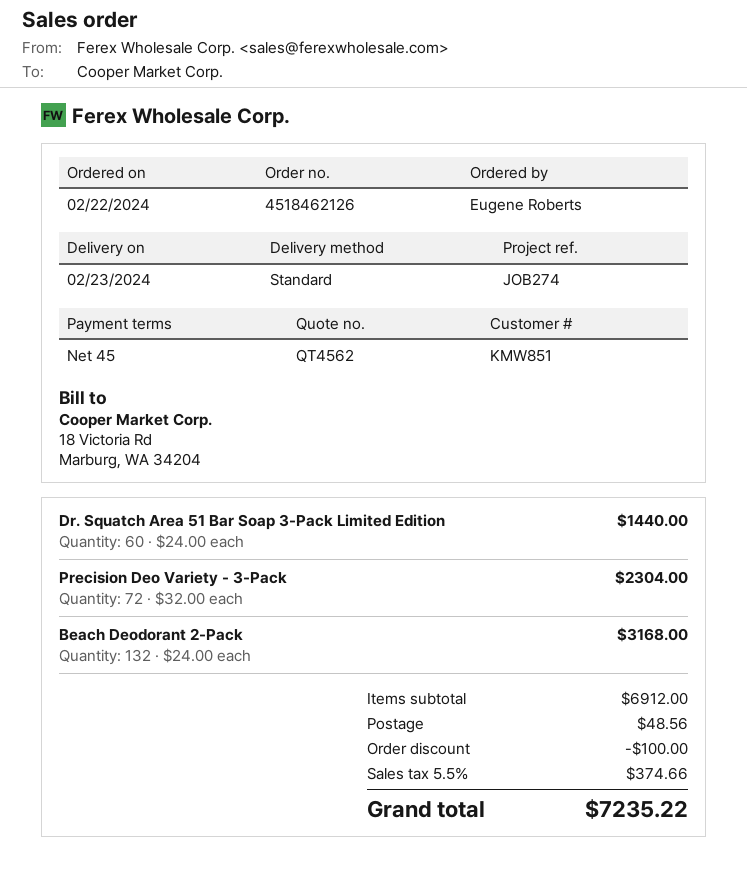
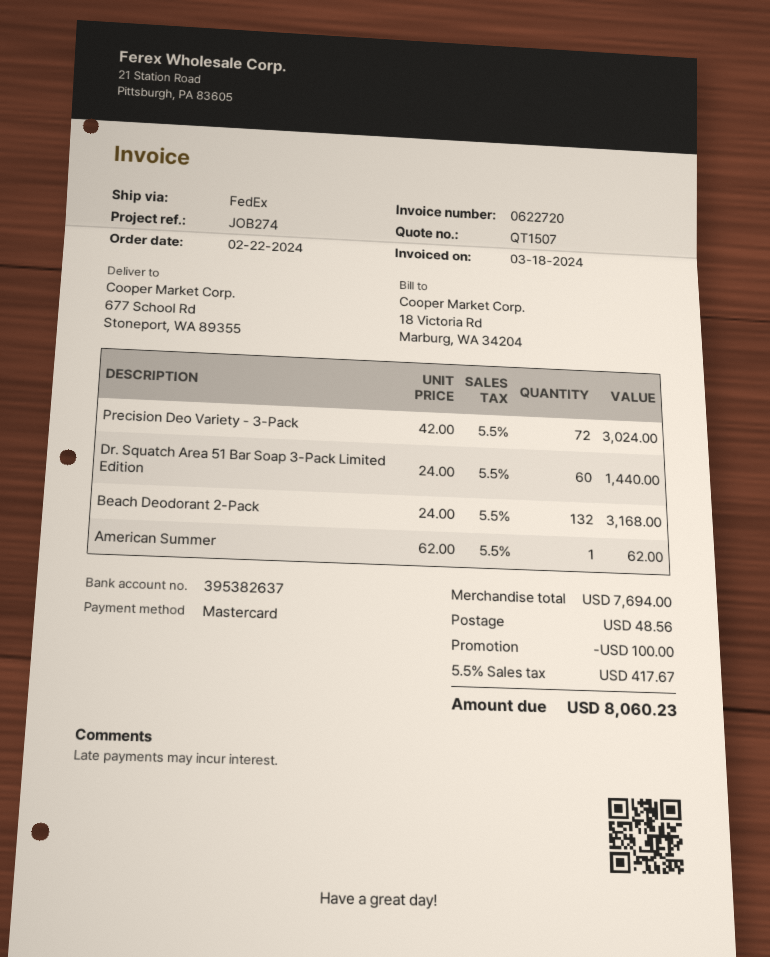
quote number: QT4562 -> QT1507
shipping method: standard -> FedEx
Precision Deo Variety - 3-Pack: 72 x 32.00 = 2304.00 -> 72 x 42.00 = 3024.00
American Summer: none -> 1 x 62.00 = 62.00
subtotal: 6912.00 -> 7694.00
tax: 5.5% = 374.66 -> 5.5% = 417.67
total: 7235.22 -> 8060.23

